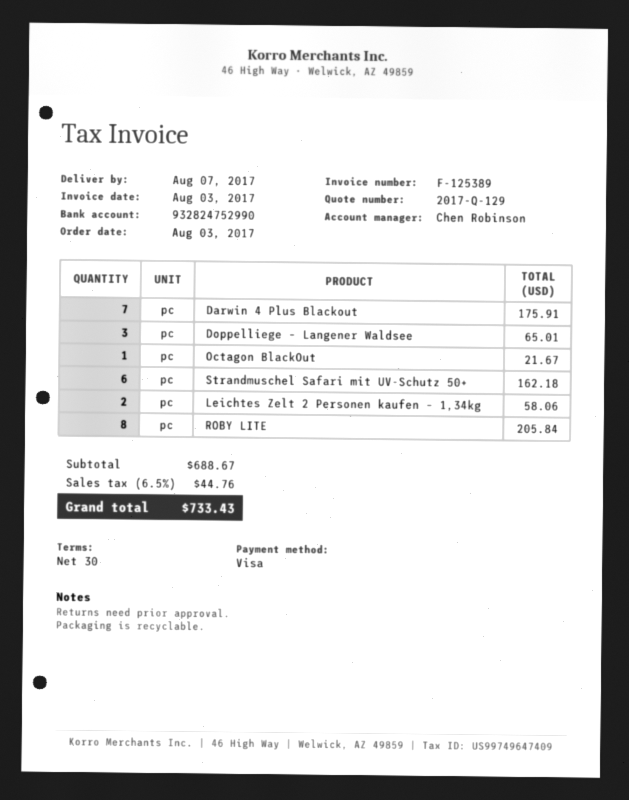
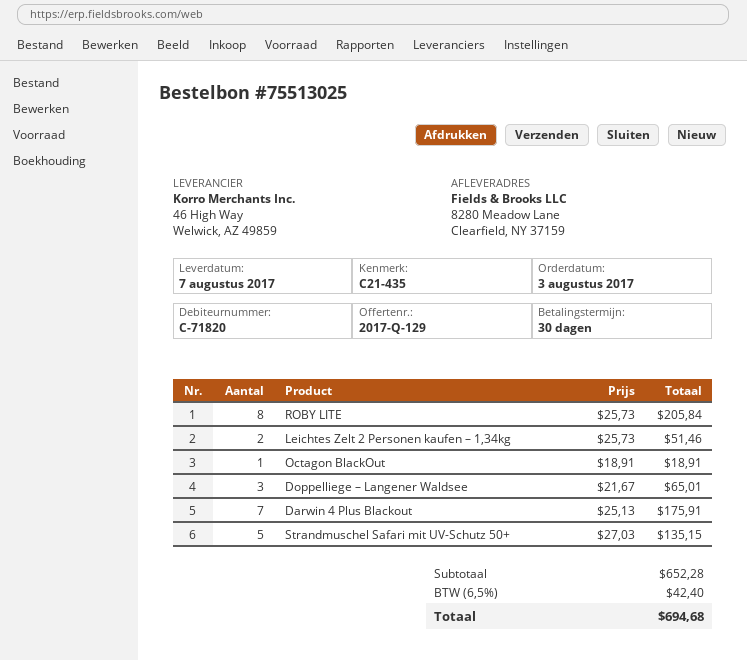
Octagon BlackOut: 1 for 21.67 -> 1 for 18.91
Strandmuschel Safari mit UV-Schutz 50+: 6 for 162.18 -> 5 for 135.15
Leichtes Zelt 2 Personen kaufen – 1,34kg: 2 for 58.06 -> 2 for 51.46
subtotal: 688.67 -> 652.28
tax: 6.5% = 44.76 -> 6.5% = 42.40
total: 733.43 -> 694.68

